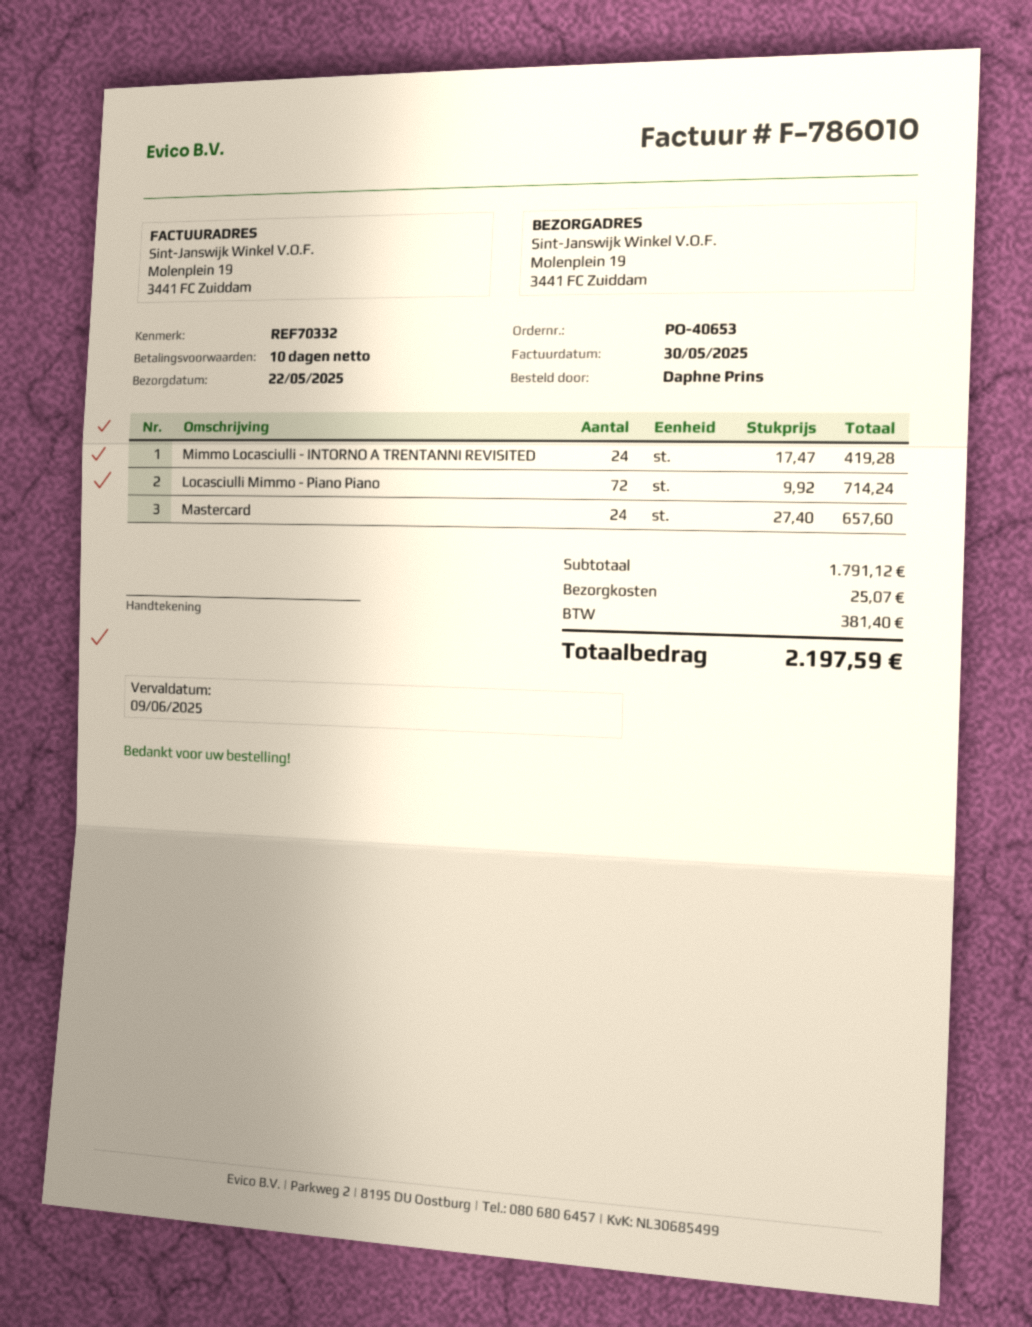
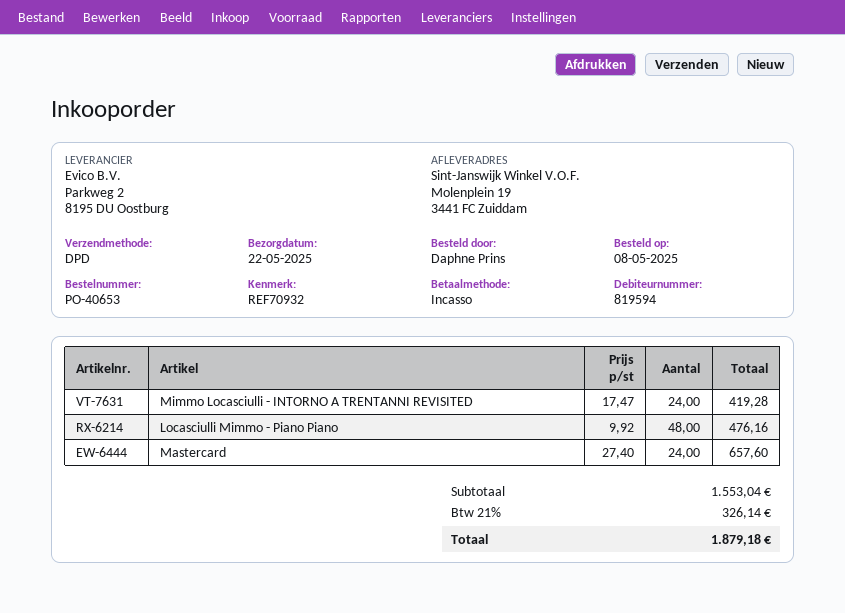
reference: REF70332 -> REF70932
Locasciulli Mimmo - Piano Piano: 72 x 9.92 = 714.24 -> 48 x 9.92 = 476.16
subtotal: 1791.12 -> 1553.04
shipping: 25.07 -> none
tax: 381.40 -> 326.14
total: 2197.59 -> 1879.18

